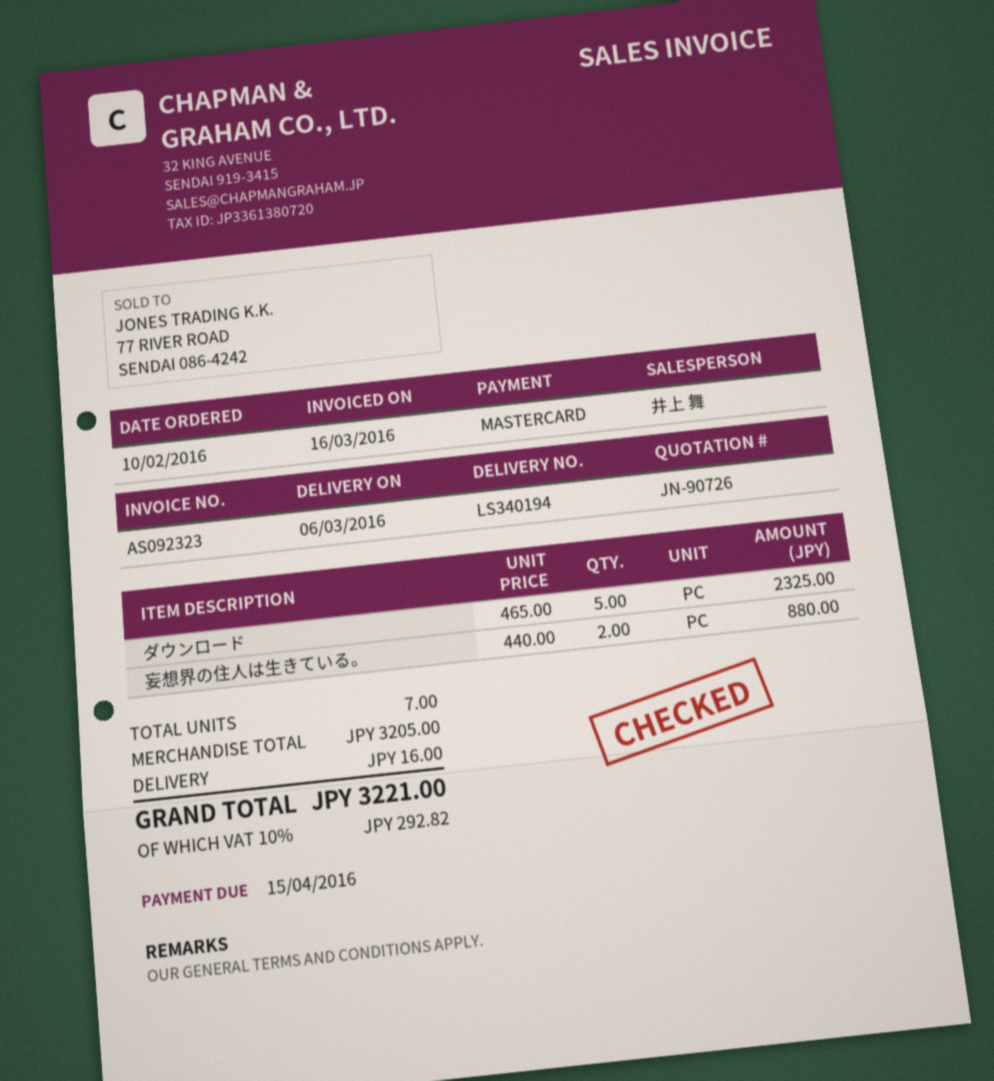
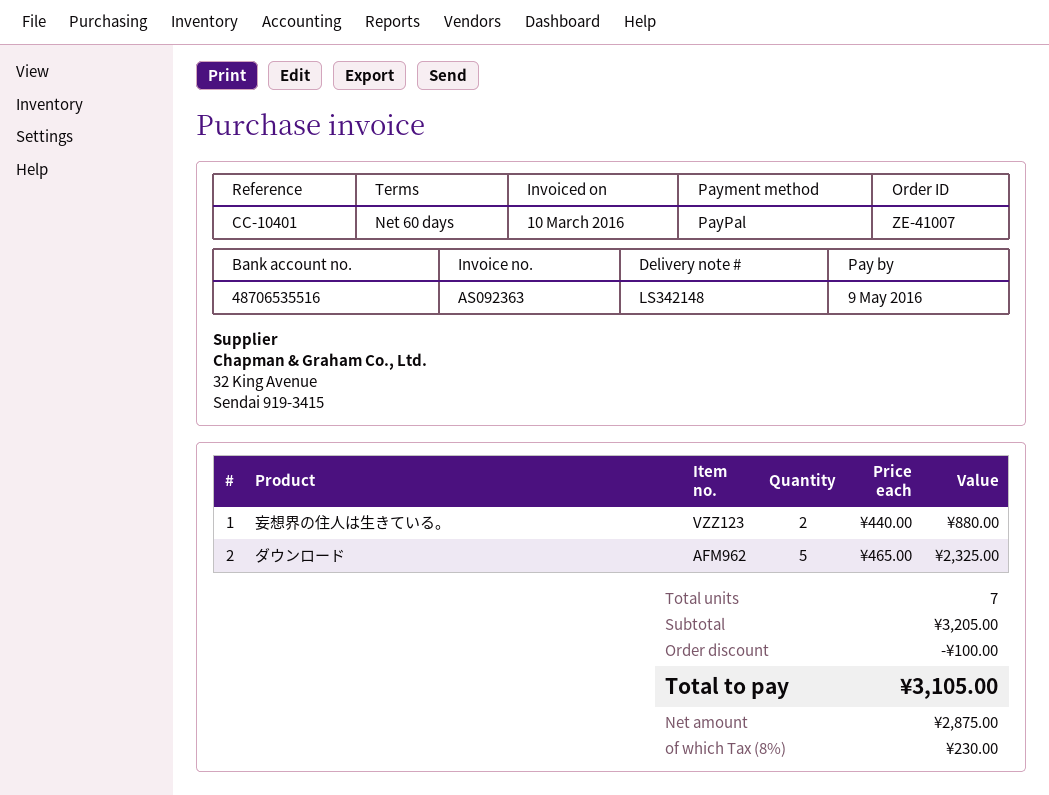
delivery note number: LS340194 -> LS342148
invoice number: AS092323 -> AS092363
invoice date: 2016-03-16 -> 2016-03-10
due date: 2016-04-15 -> 2016-05-09
payment method: Mastercard -> PayPal
discount: none -> 100.00
shipping: 16.00 -> none
tax: 10% = 292.82 -> 8% = 230.00
total: 3221.00 -> 3105.00

